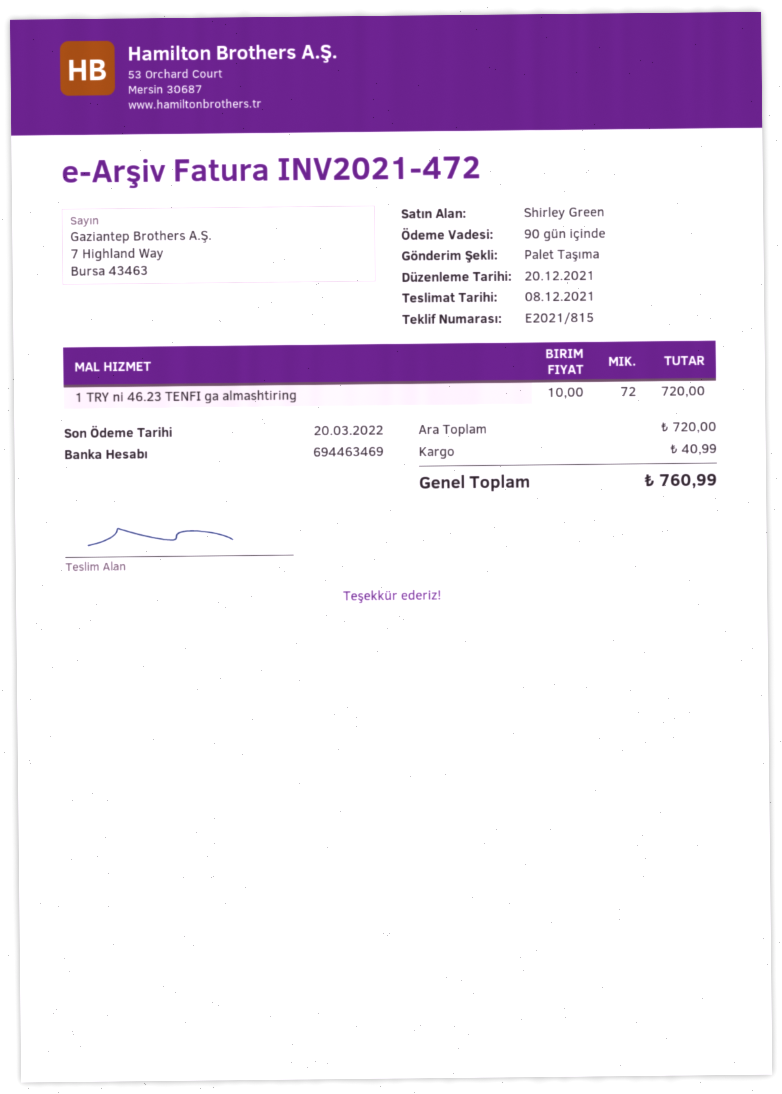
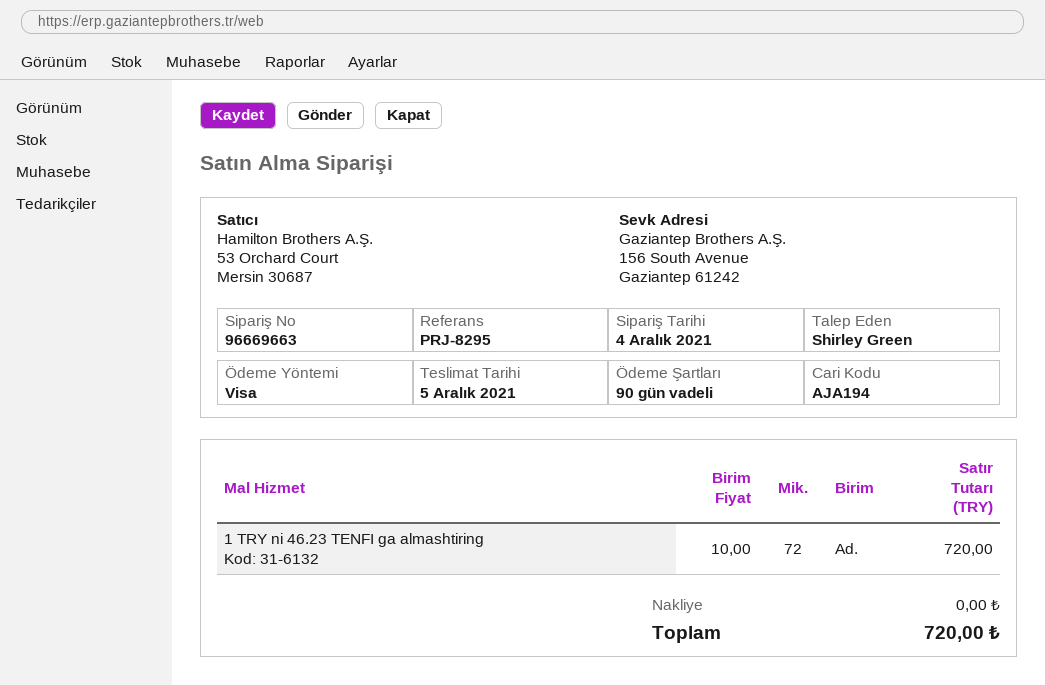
delivery date: 2021-12-08 -> 2021-12-05
shipping: 40.99 -> 0.00
total: 760.99 -> 720.00

